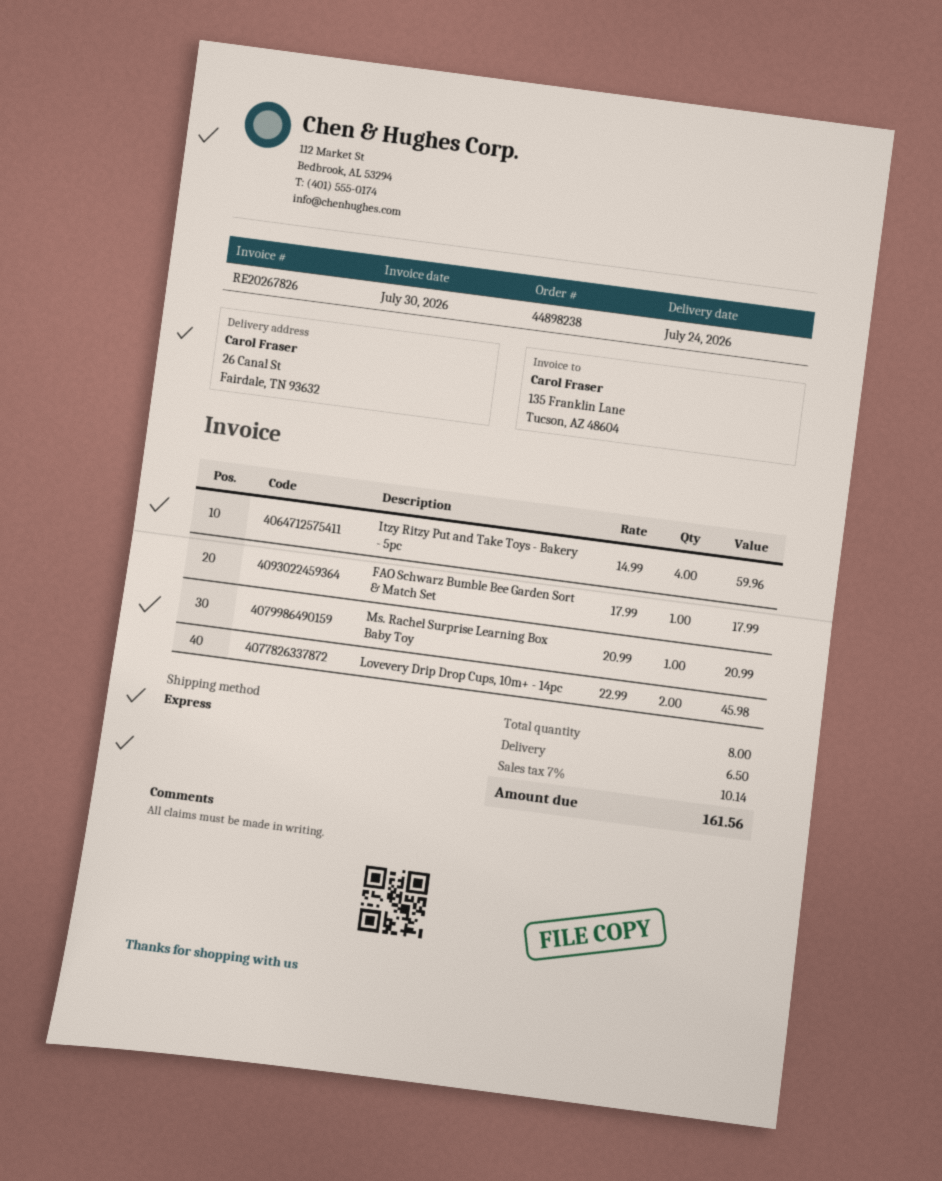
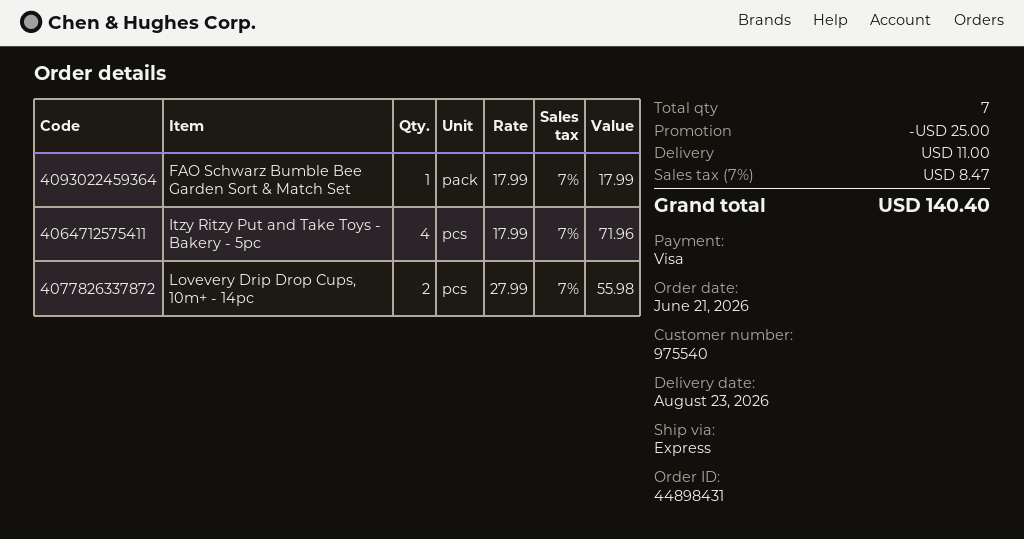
order number: 44898238 -> 44898431
delivery date: 2026-07-24 -> 2026-08-23
Itzy Ritzy Put and Take Toys - Bakery - 5pc: 4 x 14.99 = 59.96 -> 4 x 17.99 = 71.96
Ms. Rachel Surprise Learning Box Baby Toy: 1 x 20.99 = 20.99 -> none
Lovevery Drip Drop Cups, 10m+ - 14pc: 2 x 22.99 = 45.98 -> 2 x 27.99 = 55.98
total quantity: 8 -> 7
discount: none -> 25.00
shipping: 6.50 -> 11.00
tax: 7% = 10.14 -> 7% = 8.47
total: 161.56 -> 140.40

